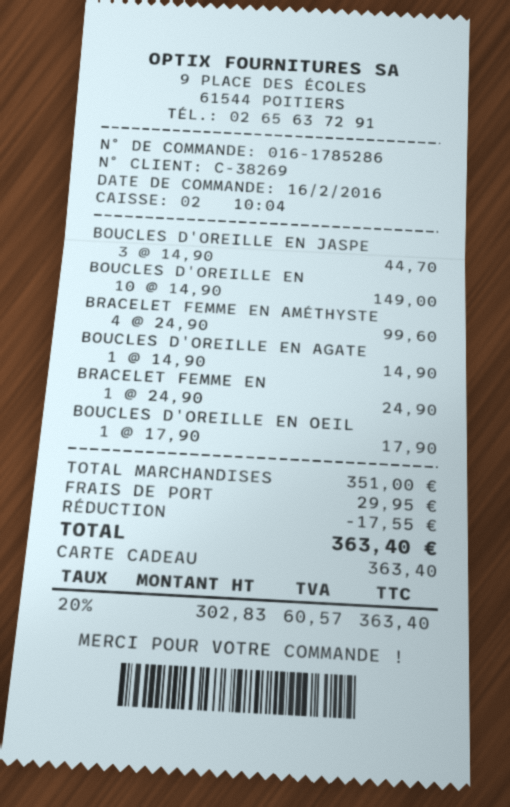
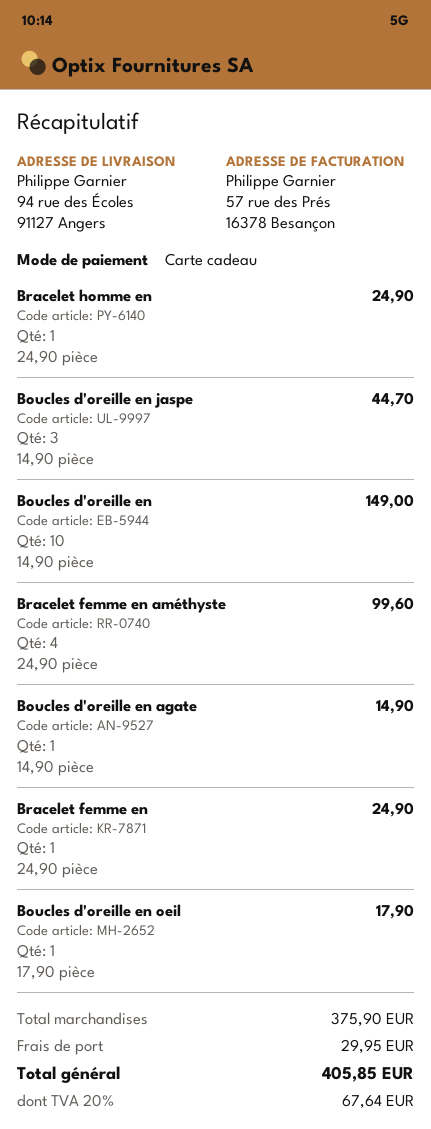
Bracelet homme en: none -> 1 x 24.90 = 24.90
subtotal: 351.00 -> 375.90
discount: 17.55 -> none
tax: 20% = 60.57 -> 20% = 67.64
total: 363.40 -> 405.85

